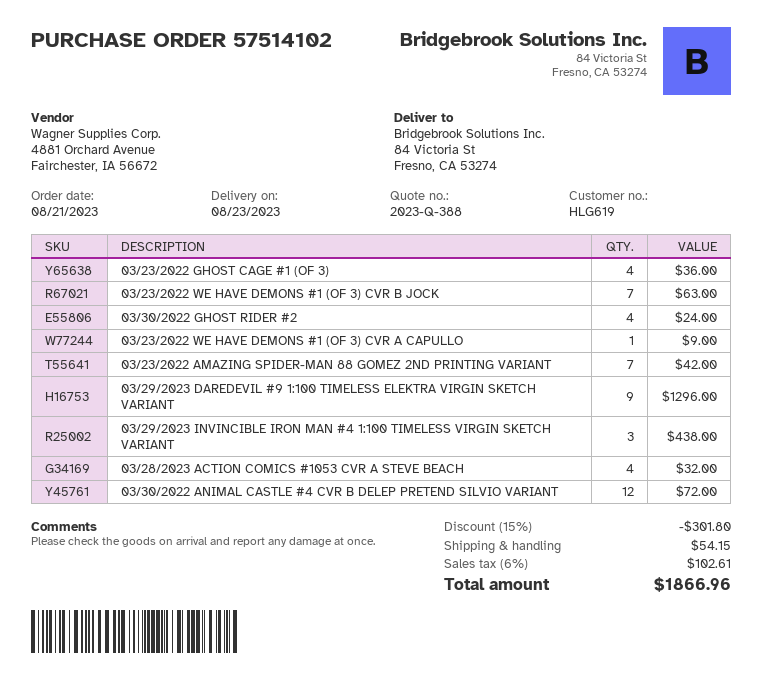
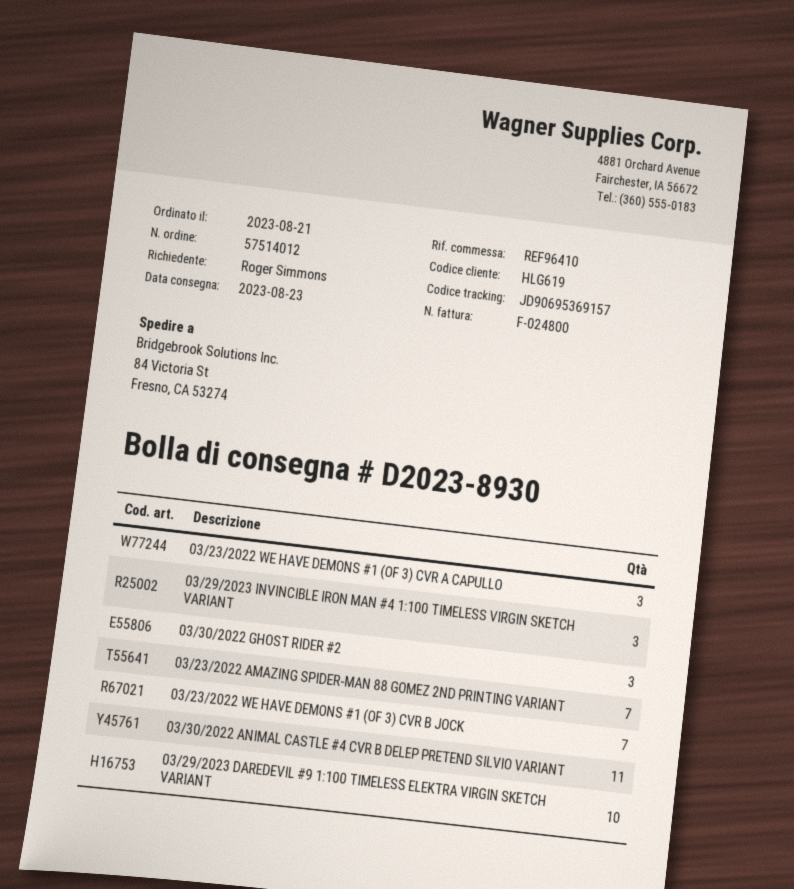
order number: 57514102 -> 57514012
03/23/2022 GHOST CAGE #1 (OF 3): 4 -> none
03/30/2022 GHOST RIDER #2: 4 -> 3
03/23/2022 WE HAVE DEMONS #1 (OF 3) CVR A CAPULLO: 1 -> 3
03/29/2023 DAREDEVIL #9 1:100 TIMELESS ELEKTRA VIRGIN SKETCH VARIANT: 9 -> 10
03/28/2023 ACTION COMICS #1053 CVR A STEVE BEACH: 4 -> none
03/30/2022 ANIMAL CASTLE #4 CVR B DELEP PRETEND SILVIO VARIANT: 12 -> 11

